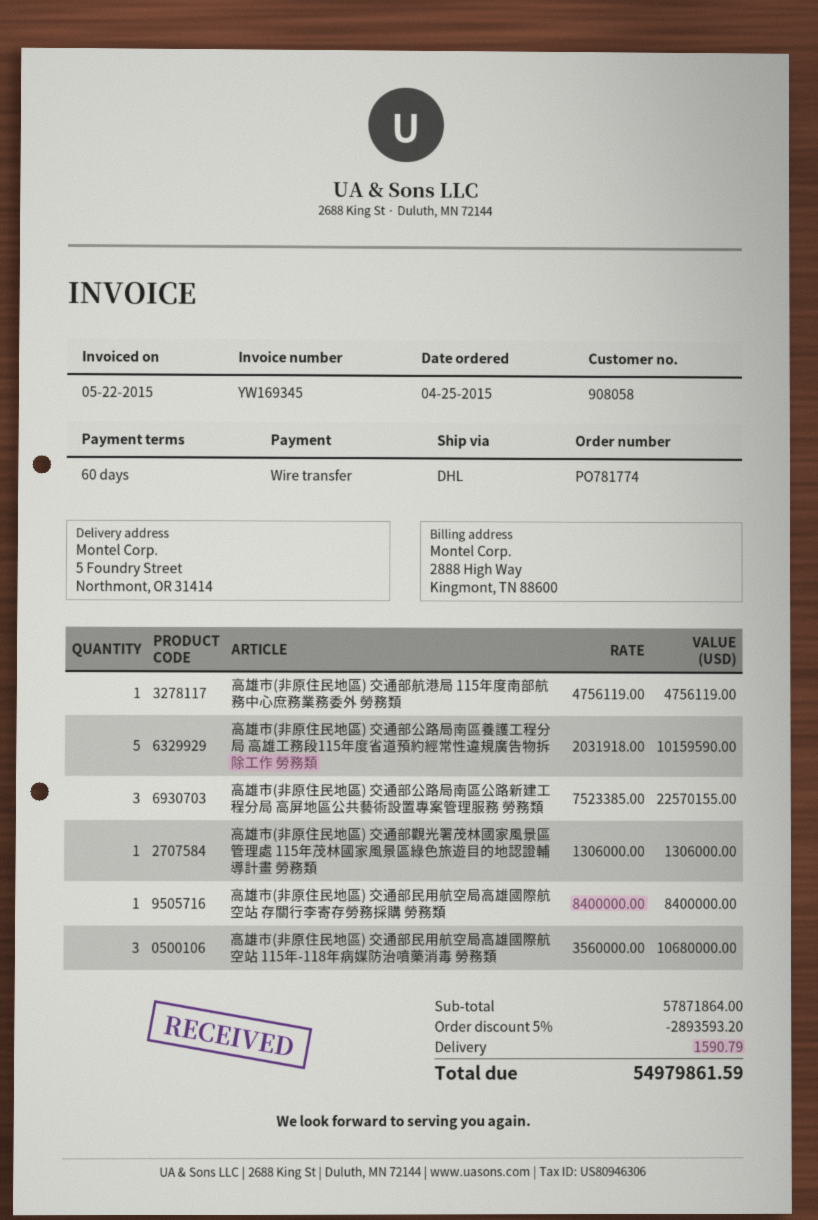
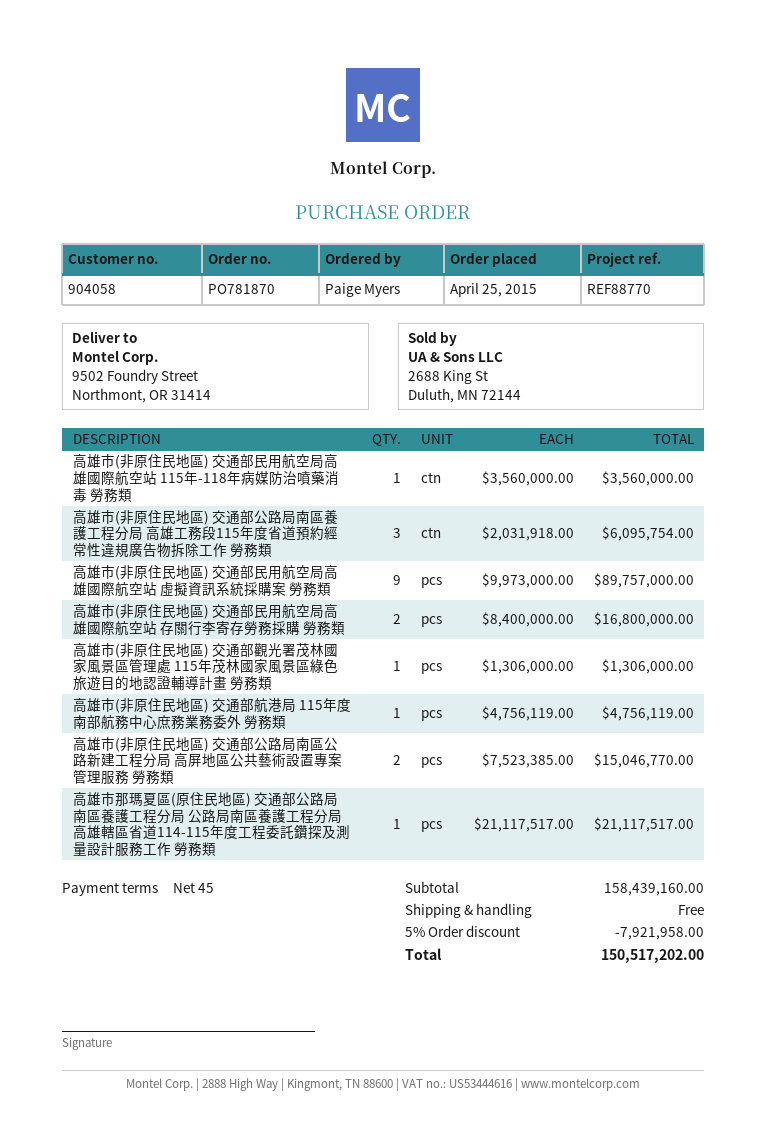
order number: PO781774 -> PO781870
payment terms: 60 days -> 45 days
customer number: 908058 -> 904058
ship to: 5 Foundry Street, Northmont, OR 31414 -> 9502 Foundry Street, Northmont, OR 31414
高雄市(非原住民地區) 交通部公路局南區養護工程分局 高雄工務段115年度省道預約經常性違規廣告物拆除工作 勞務類: 5 x 2031918.00 = 10159590.00 -> 3 x 2031918.00 = 6095754.00
高雄市(非原住民地區) 交通部公路局南區公路新建工程分局 高屏地區公共藝術設置專案管理服務 勞務類: 3 x 7523385.00 = 22570155.00 -> 2 x 7523385.00 = 15046770.00
高雄市(非原住民地區) 交通部民用航空局高雄國際航空站 存關行李寄存勞務採購 勞務類: 1 x 8400000.00 = 8400000.00 -> 2 x 8400000.00 = 16800000.00
高雄市(非原住民地區) 交通部民用航空局高雄國際航空站 115年-118年病媒防治噴藥消毒 勞務類: 3 x 3560000.00 = 10680000.00 -> 1 x 3560000.00 = 3560000.00
高雄市(非原住民地區) 交通部民用航空局高雄國際航空站 虛擬資訊系統採購案 勞務類: none -> 9 x 9973000.00 = 89757000.00
高雄市那瑪夏區(原住民地區) 交通部公路局南區養護工程分局 公路局南區養護工程分局高雄轄區省道114-115年度工程委託鑽探及測量設計服務工作 勞務類: none -> 1 x 21117517.00 = 21117517.00
subtotal: 57871864.00 -> 158439160.00
discount: 5% = 2893593.20 -> 5% = 7921958.00
shipping: 1590.79 -> 0.00
total: 54979861.59 -> 150517202.00

